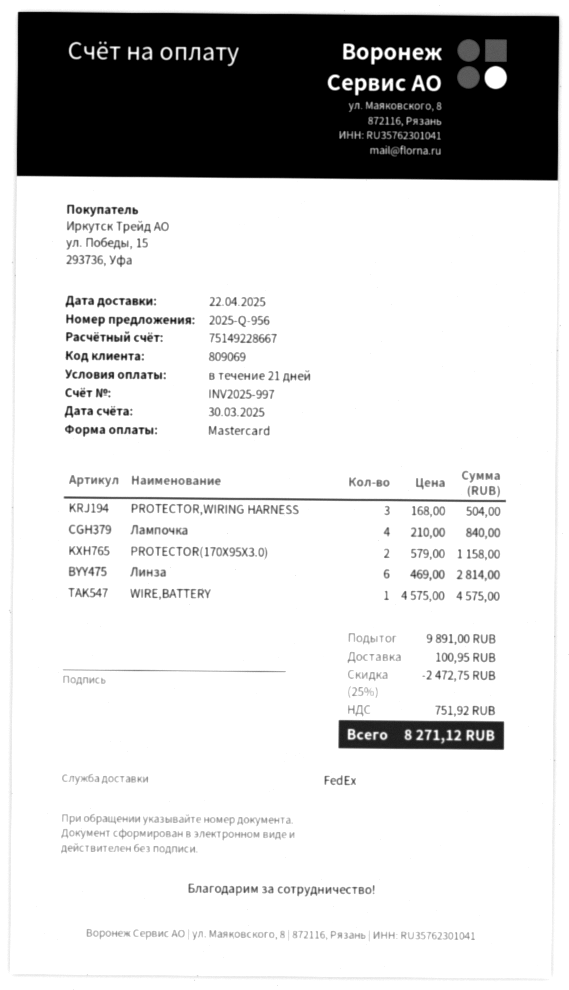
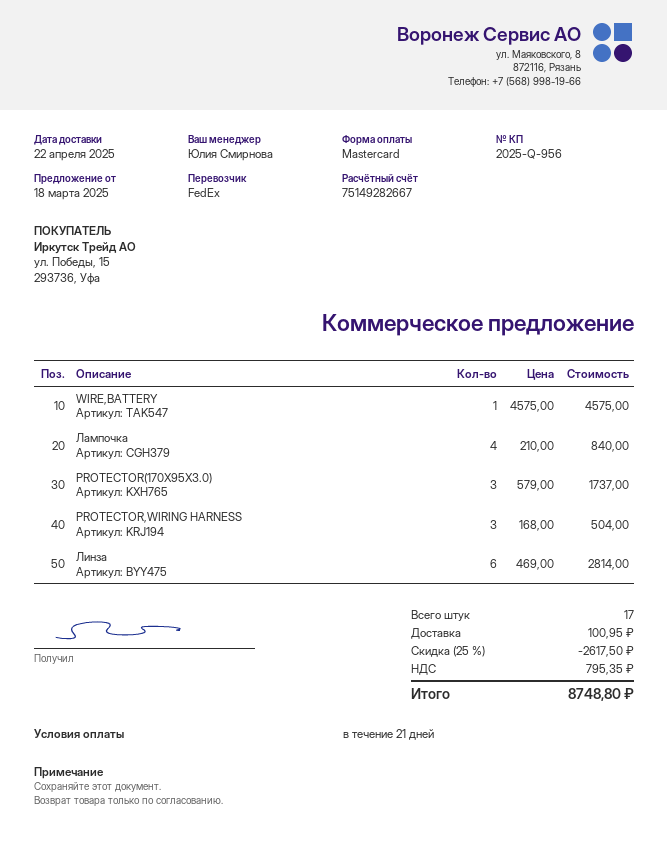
bank account: 75149228667 -> 75149282667
PROTECTOR(170X95X3.0): 2 x 579.00 = 1158.00 -> 3 x 579.00 = 1737.00
discount: 25% = 2472.75 -> 25% = 2617.50
tax: 751.92 -> 795.35
total: 8271.12 -> 8748.80

